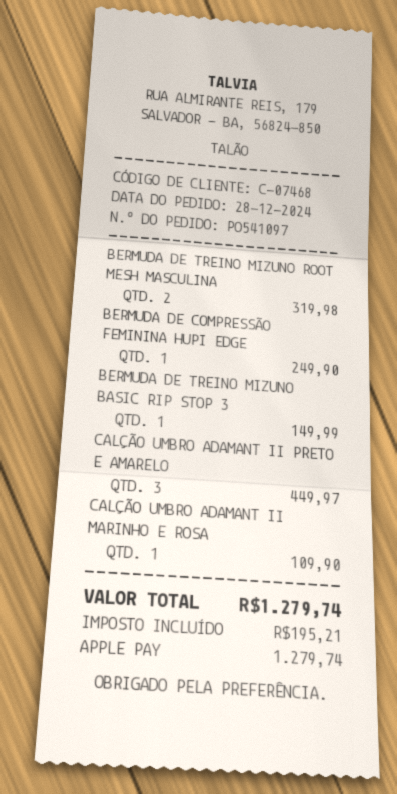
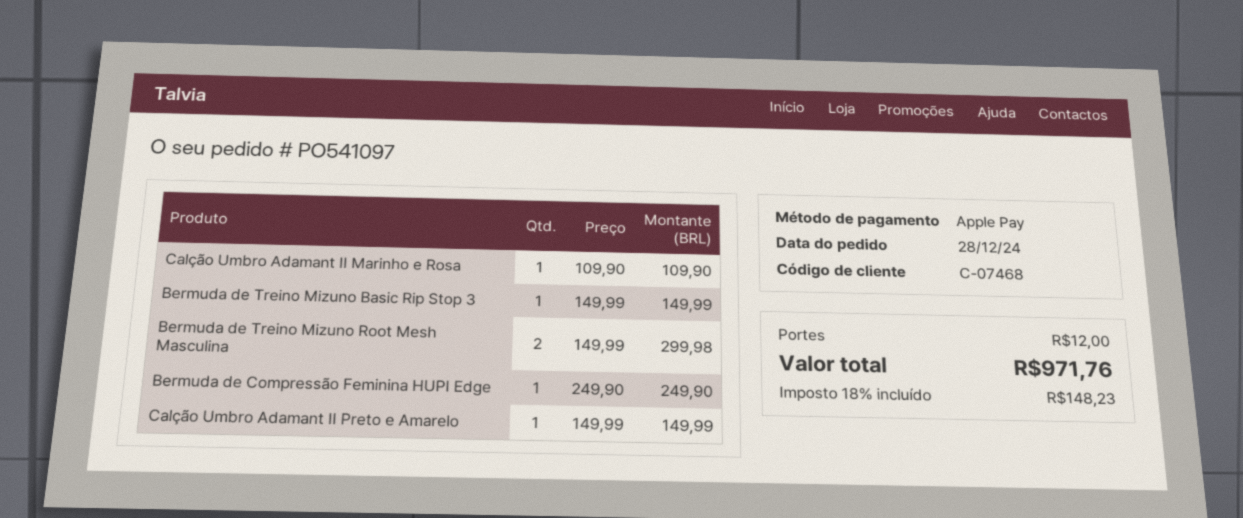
BERMUDA DE TREINO MIZUNO ROOT MESH MASCULINA: 2 for 319.98 -> 2 for 299.98
CALÇÃO UMBRO ADAMANT II PRETO E AMARELO: 3 for 449.97 -> 1 for 149.99
shipping: none -> 12.00
tax: 195.21 -> 148.23
total: 1279.74 -> 971.76

